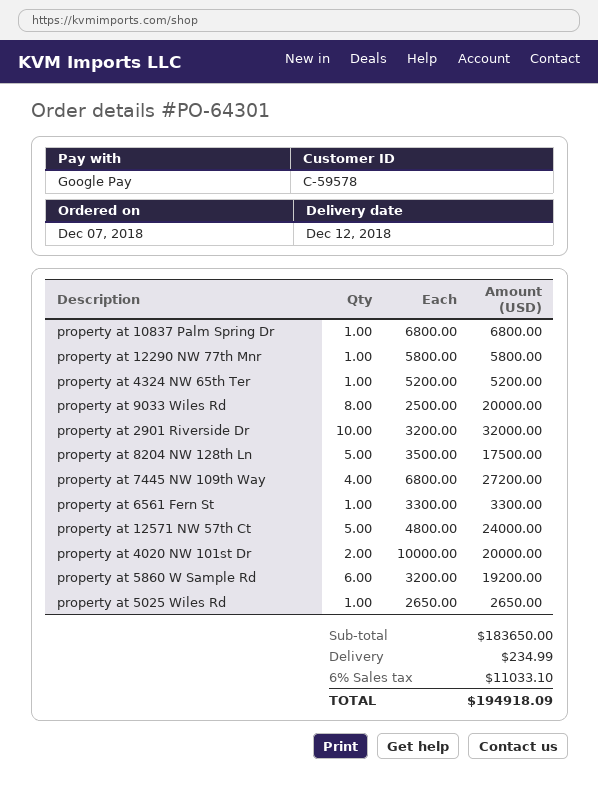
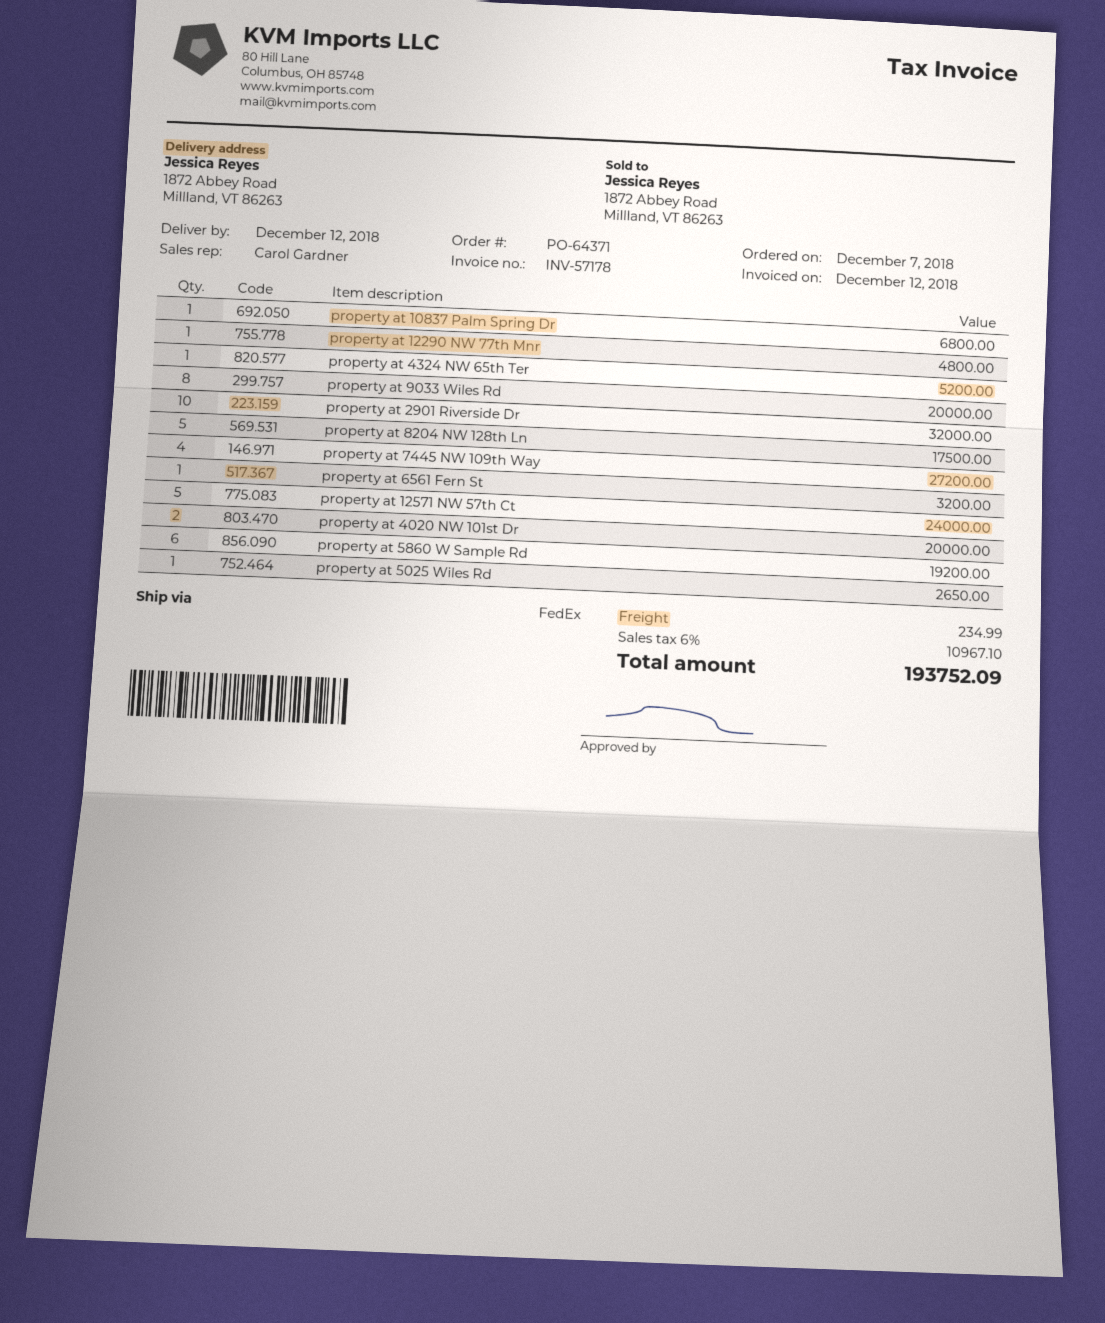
order number: PO-64301 -> PO-64371
property at 12290 NW 77th Mnr: 1 for 5800.00 -> 1 for 4800.00
property at 6561 Fern St: 1 for 3300.00 -> 1 for 3200.00
tax: 6% = 11033.10 -> 6% = 10967.10
total: 194918.09 -> 193752.09

